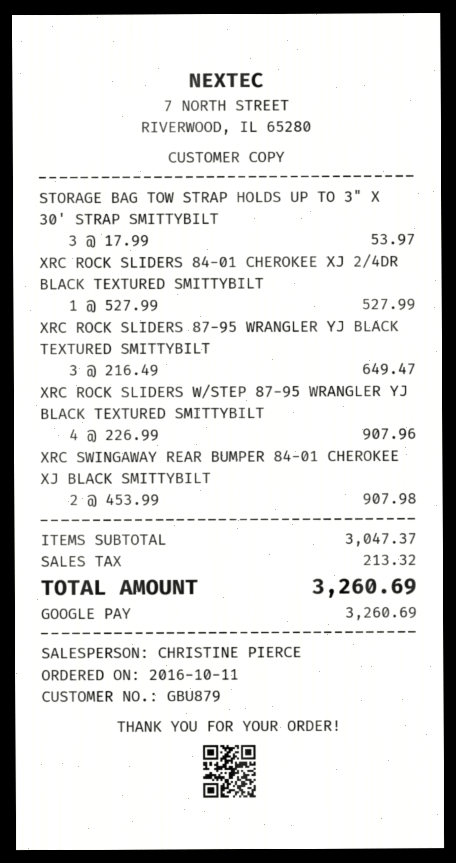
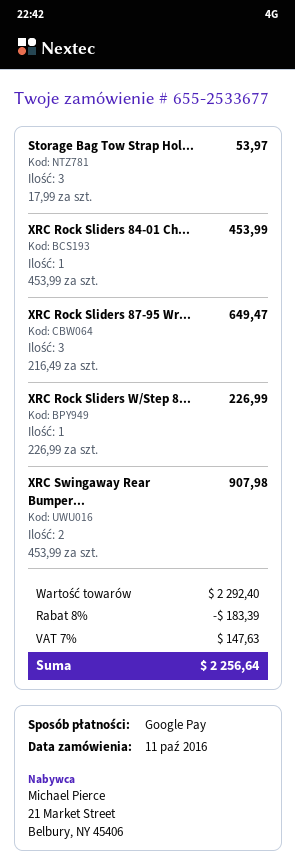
XRC ROCK SLIDERS 84-01 CHEROKEE XJ 2/4DR BLACK TEXTURED SMITTYBILT: 1 x 527.99 = 527.99 -> 1 x 453.99 = 453.99
XRC ROCK SLIDERS W/STEP 87-95 WRANGLER YJ BLACK TEXTURED SMITTYBILT: 4 x 226.99 = 907.96 -> 1 x 226.99 = 226.99
subtotal: 3047.37 -> 2292.40
discount: none -> 8% = 183.39
tax: 213.32 -> 147.63
total: 3260.69 -> 2256.64

